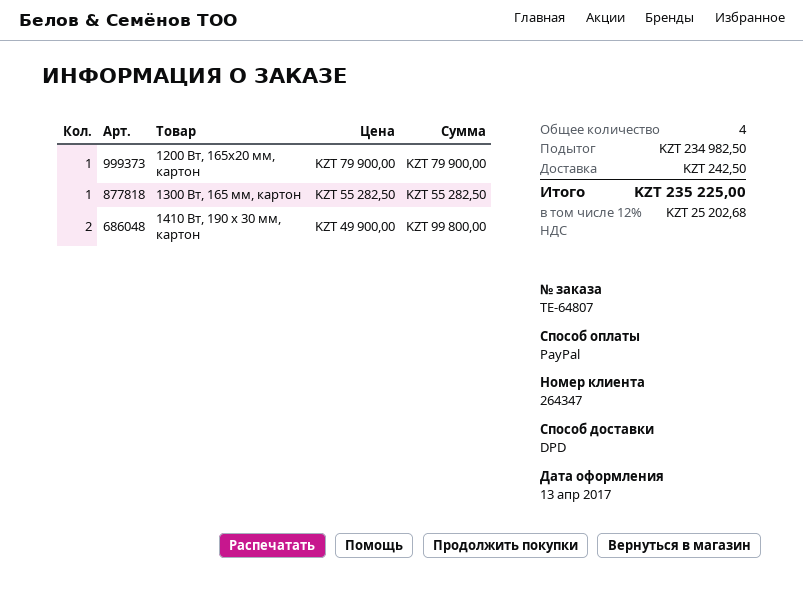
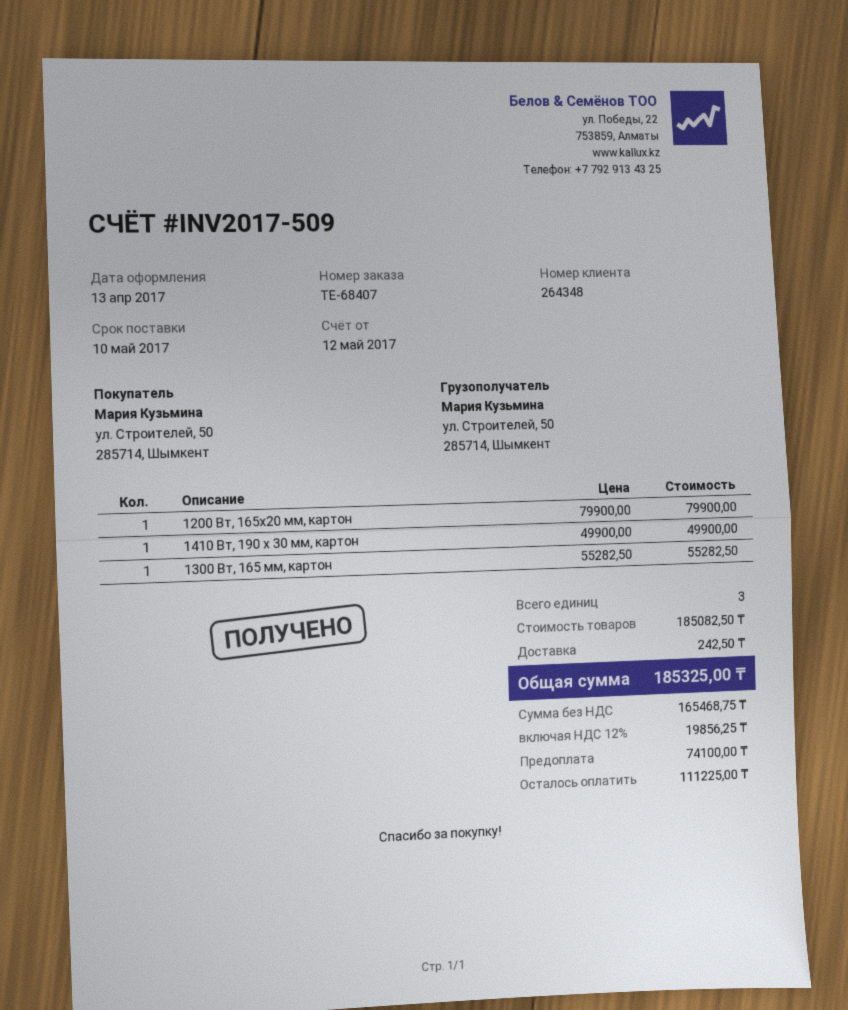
order number: TE-64807 -> TE-68407
customer number: 264347 -> 264348
1410 Вт, 190 x 30 мм, картон: 2 x 49900.00 = 99800.00 -> 1 x 49900.00 = 49900.00
total quantity: 4 -> 3
subtotal: 234982.50 -> 185082.50
tax: 12% = 25202.68 -> 12% = 19856.25
total: 235225.00 -> 185325.00

